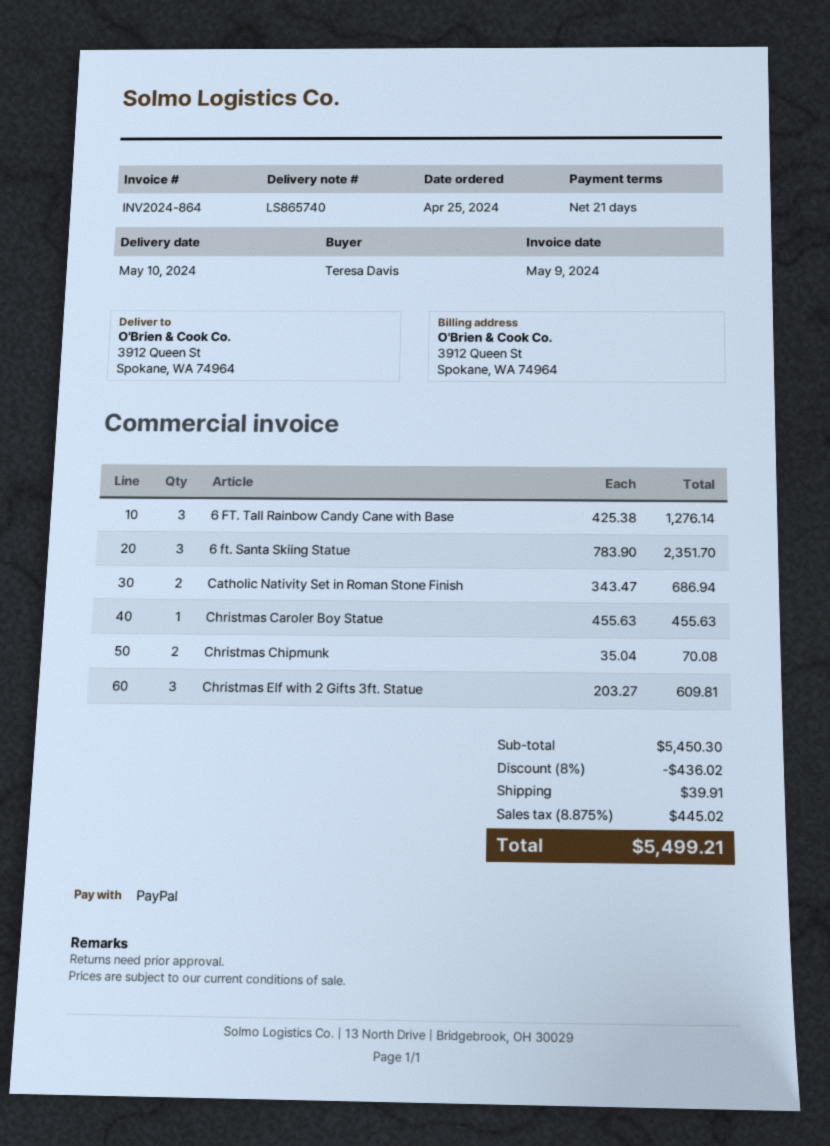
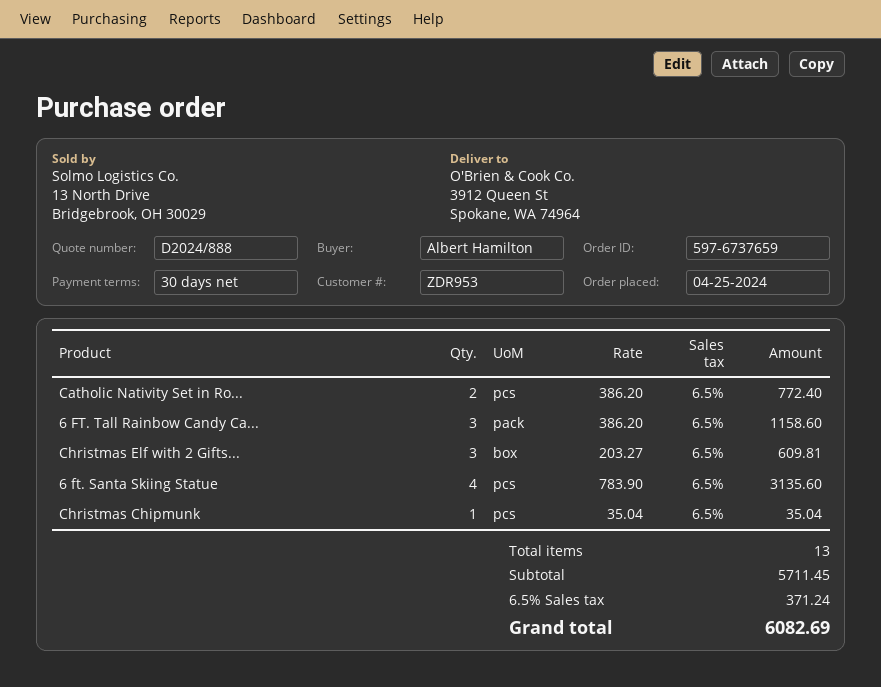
payment terms: 21 days -> 30 days
ordered by: Teresa Davis -> Albert Hamilton
6 FT. Tall Rainbow Candy Cane with Base: 3 x 425.38 = 1276.14 -> 3 x 386.20 = 1158.60
6 ft. Santa Skiing Statue: 3 x 783.90 = 2351.70 -> 4 x 783.90 = 3135.60
Catholic Nativity Set in Roman Stone Finish: 2 x 343.47 = 686.94 -> 2 x 386.20 = 772.40
Christmas Caroler Boy Statue: 1 x 455.63 = 455.63 -> none
Christmas Chipmunk: 2 x 35.04 = 70.08 -> 1 x 35.04 = 35.04
subtotal: 5450.30 -> 5711.45
discount: 8% = 436.02 -> none
shipping: 39.91 -> none
tax: 8.875% = 445.02 -> 6.5% = 371.24
total: 5499.21 -> 6082.69

